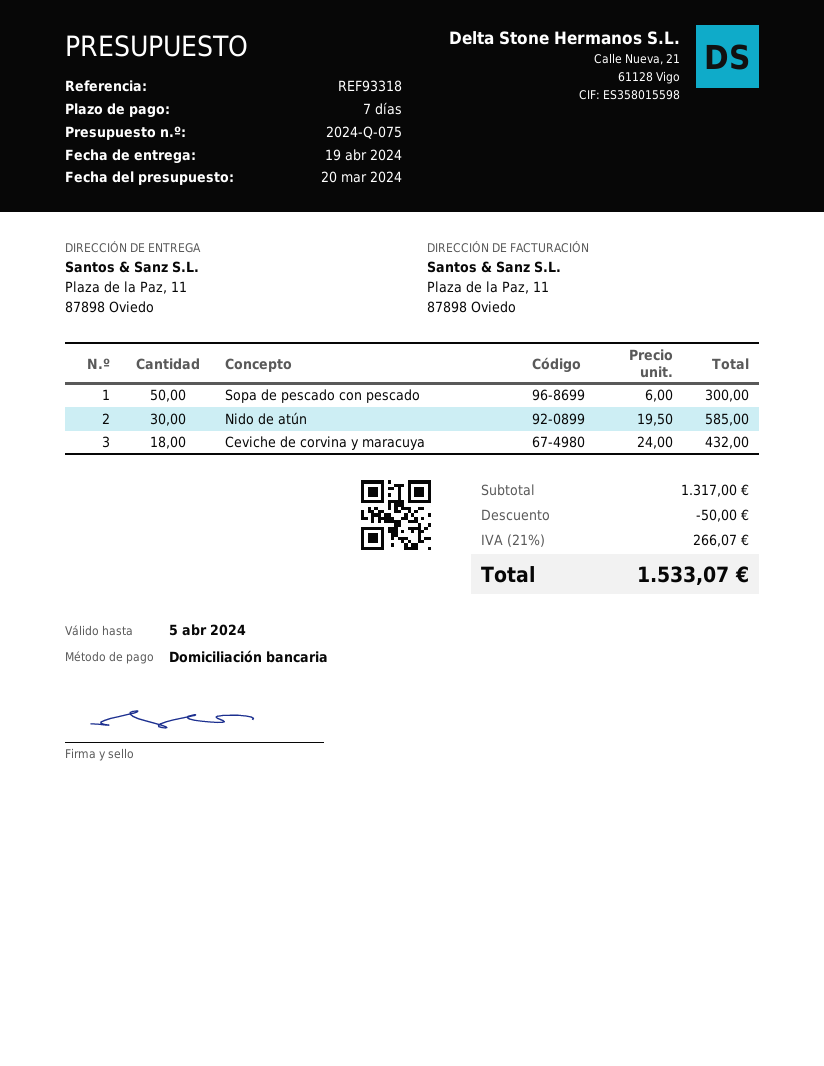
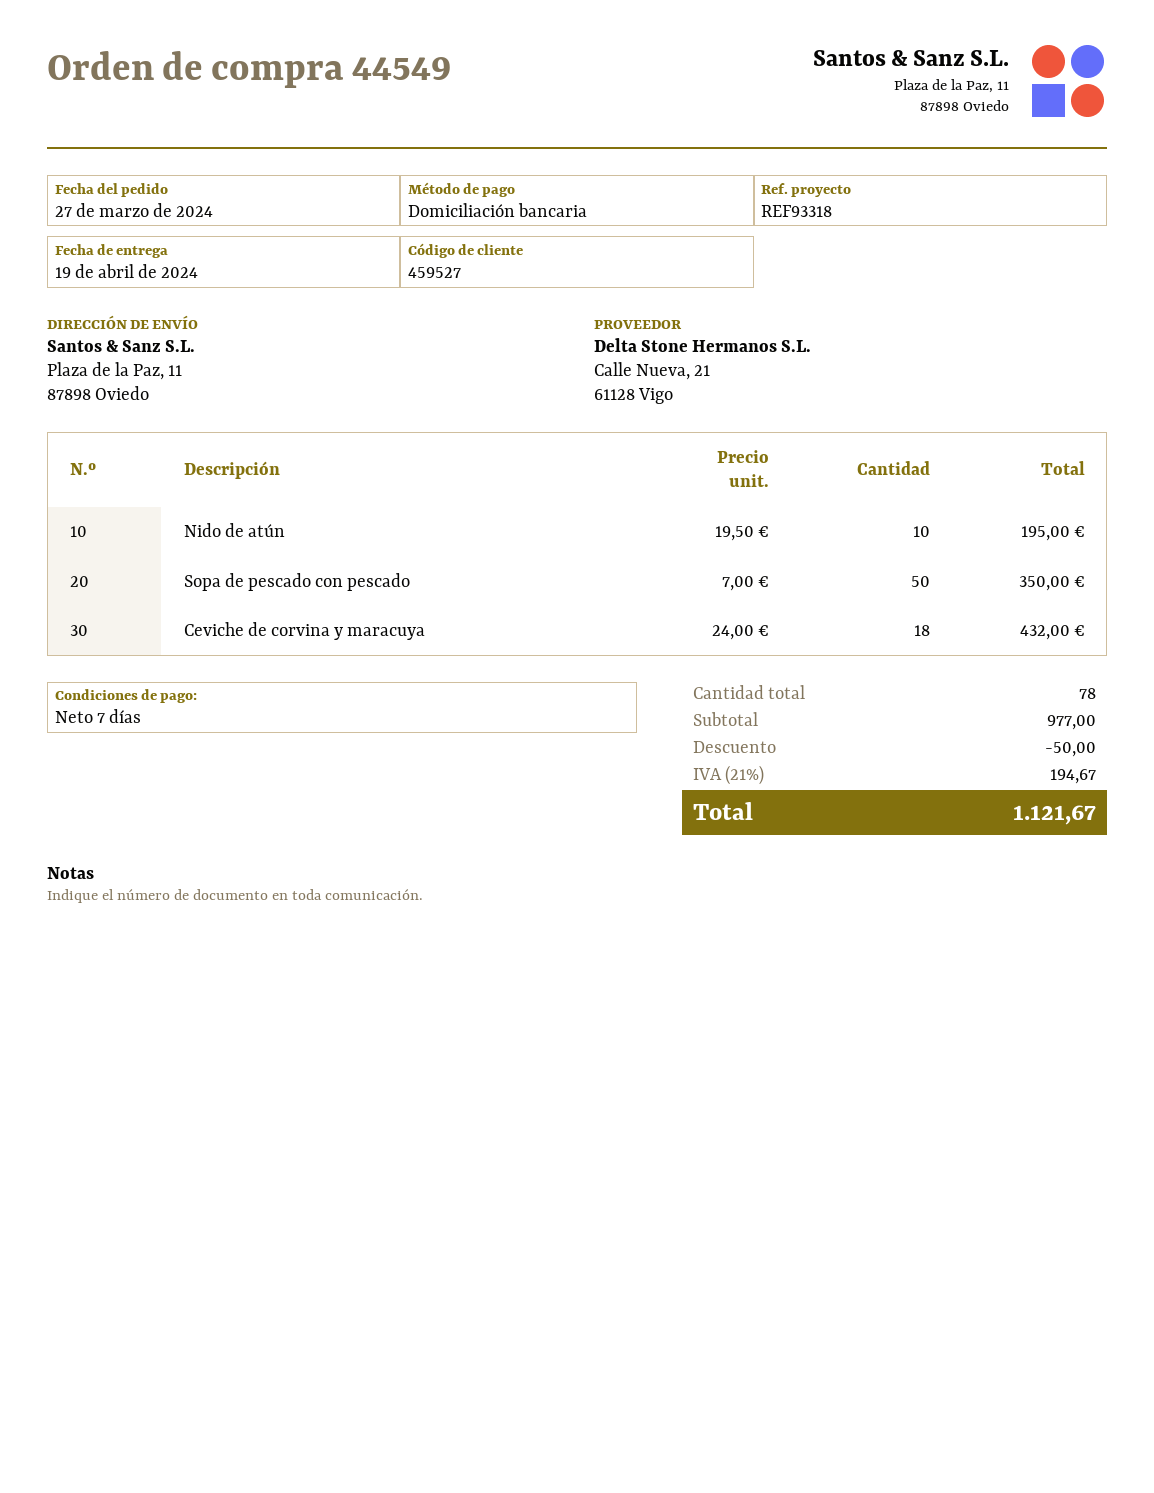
Sopa de pescado con pescado: 50 x 6.00 = 300.00 -> 50 x 7.00 = 350.00
Nido de atún: 30 x 19.50 = 585.00 -> 10 x 19.50 = 195.00
subtotal: 1317.00 -> 977.00
tax: 21% = 266.07 -> 21% = 194.67
total: 1533.07 -> 1121.67

